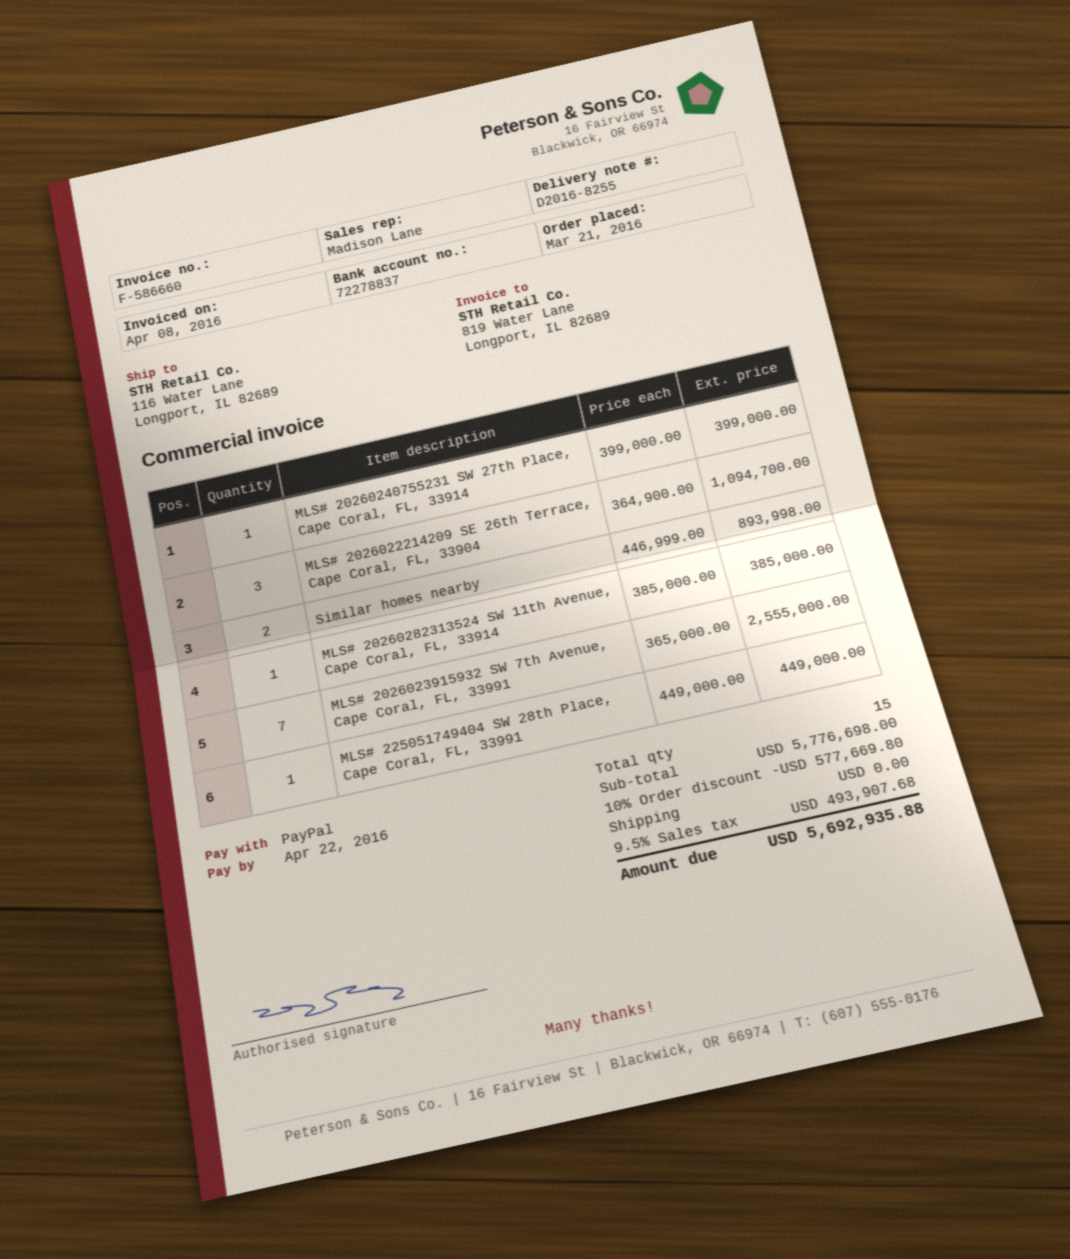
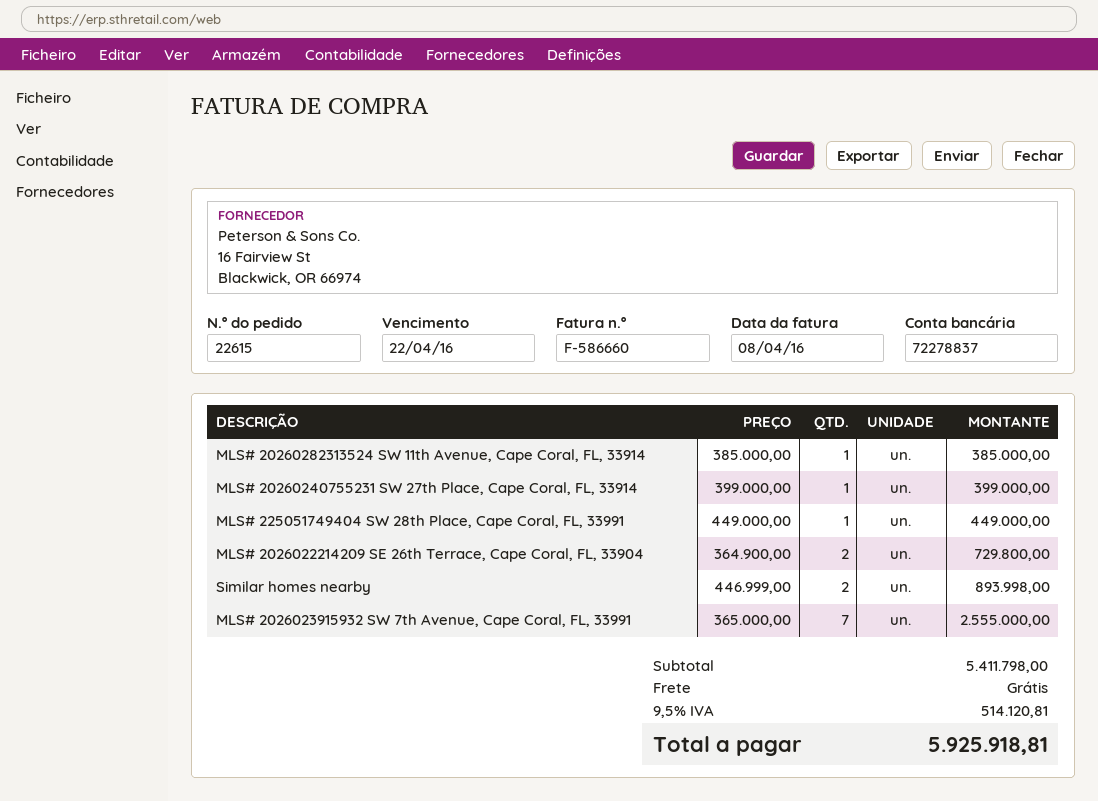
MLS# 2026022214209 SE 26th Terrace, Cape Coral, FL, 33904: 3 x 364900.00 = 1094700.00 -> 2 x 364900.00 = 729800.00
subtotal: 5776698.00 -> 5411798.00
discount: 10% = 577669.80 -> none
tax: 9.5% = 493907.68 -> 9.5% = 514120.81
total: 5692935.88 -> 5925918.81

